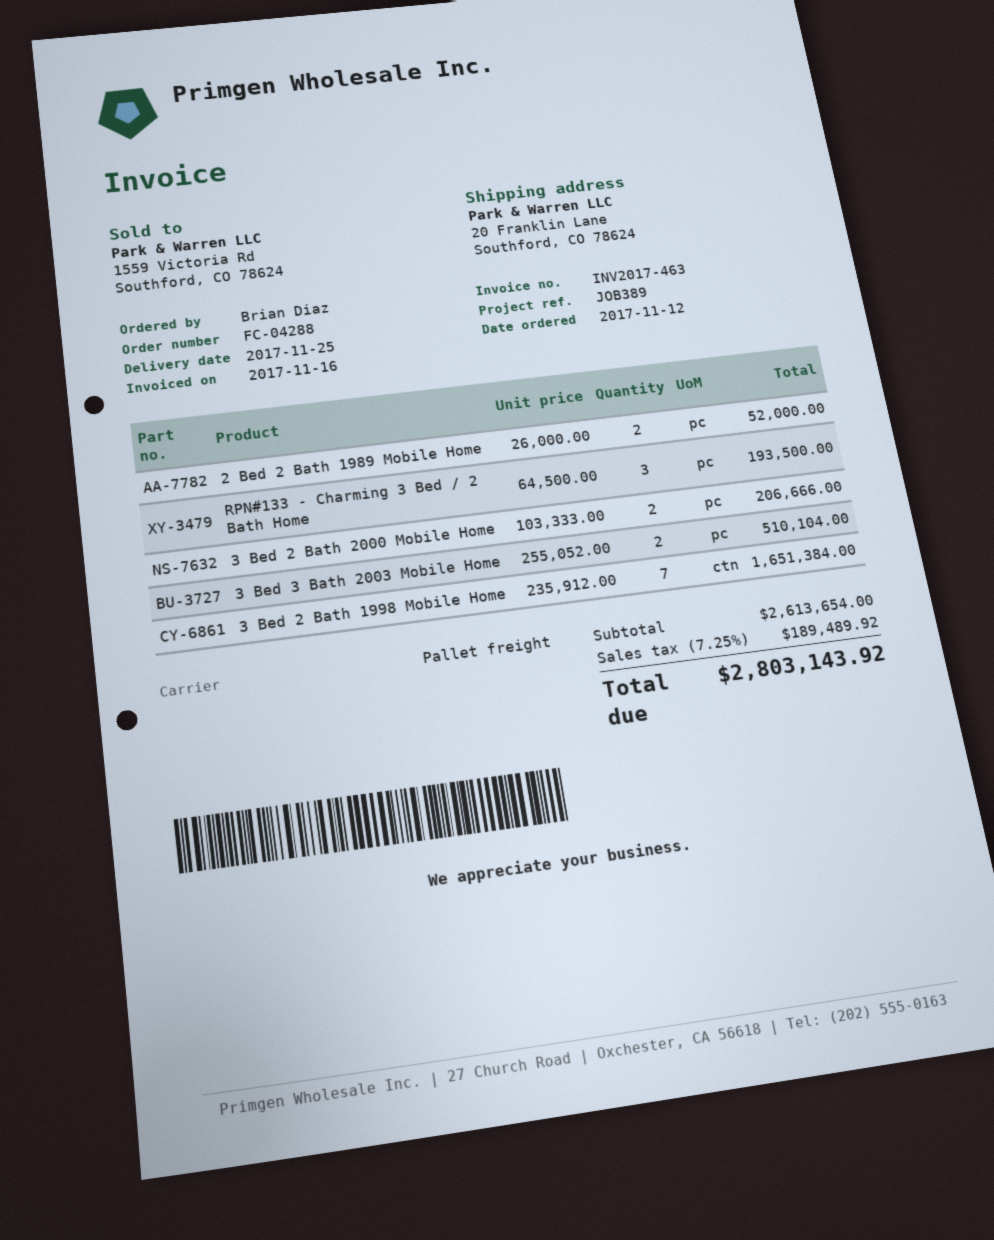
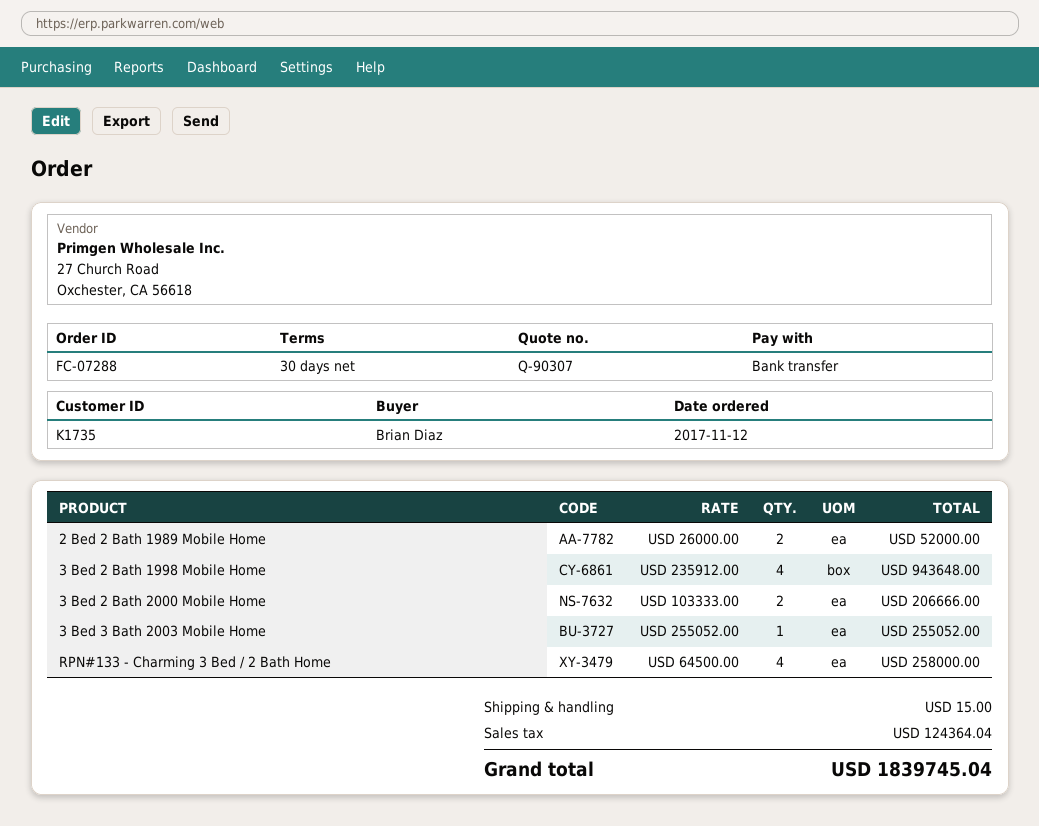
order number: FC-04288 -> FC-07288
RPN#133 - Charming 3 Bed / 2 Bath Home: 3 x 64500.00 = 193500.00 -> 4 x 64500.00 = 258000.00
3 Bed 3 Bath 2003 Mobile Home: 2 x 255052.00 = 510104.00 -> 1 x 255052.00 = 255052.00
3 Bed 2 Bath 1998 Mobile Home: 7 x 235912.00 = 1651384.00 -> 4 x 235912.00 = 943648.00
shipping: none -> 15.00
tax: 189489.92 -> 124364.04
total: 2803143.92 -> 1839745.04

